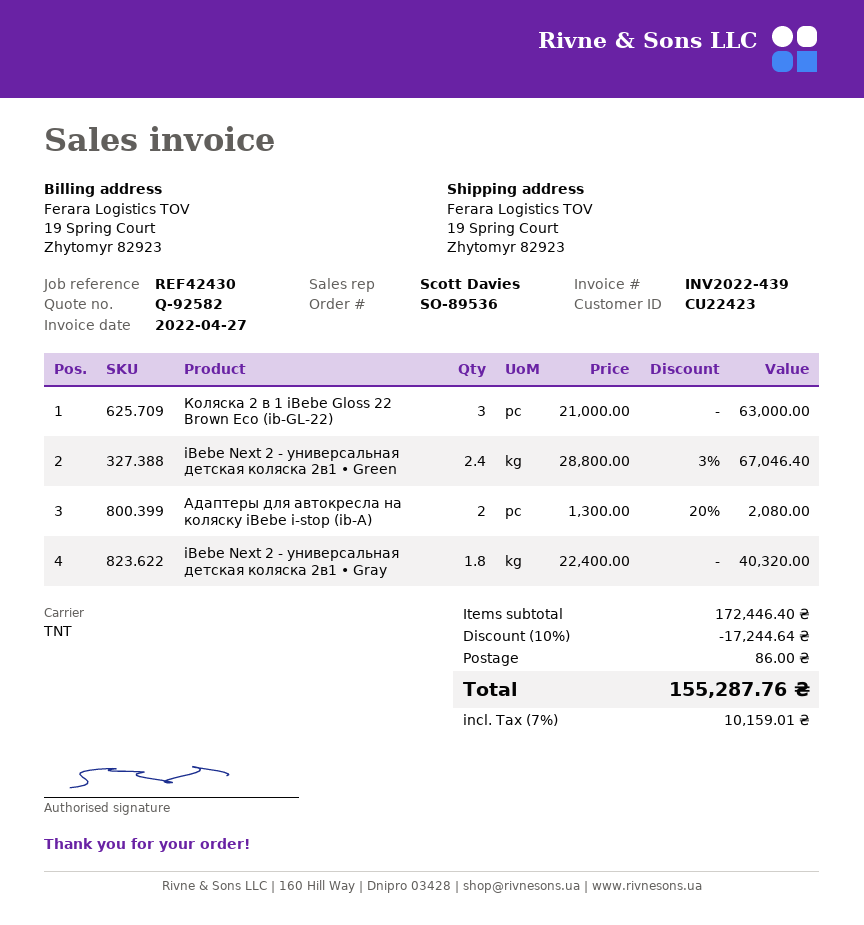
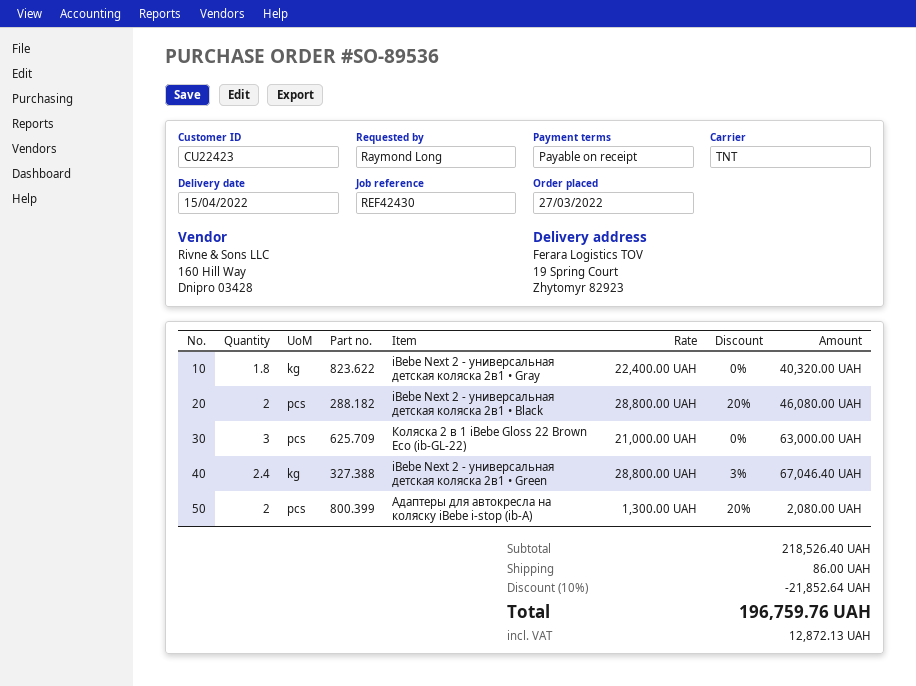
iBebe Next 2 - универсальная детская коляска 2в1 • Black: none -> 2 x 28800.00 - 20% = 46080.00
subtotal: 172446.40 -> 218526.40
discount: 10% = 17244.64 -> 10% = 21852.64
tax: 10159.01 -> 12872.13
total: 155287.76 -> 196759.76

